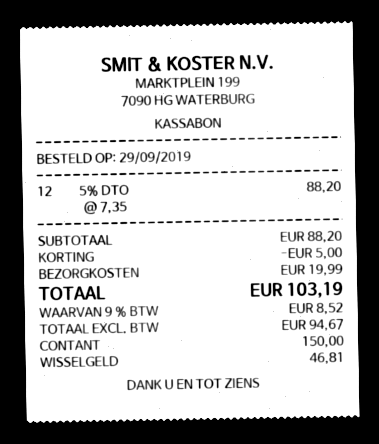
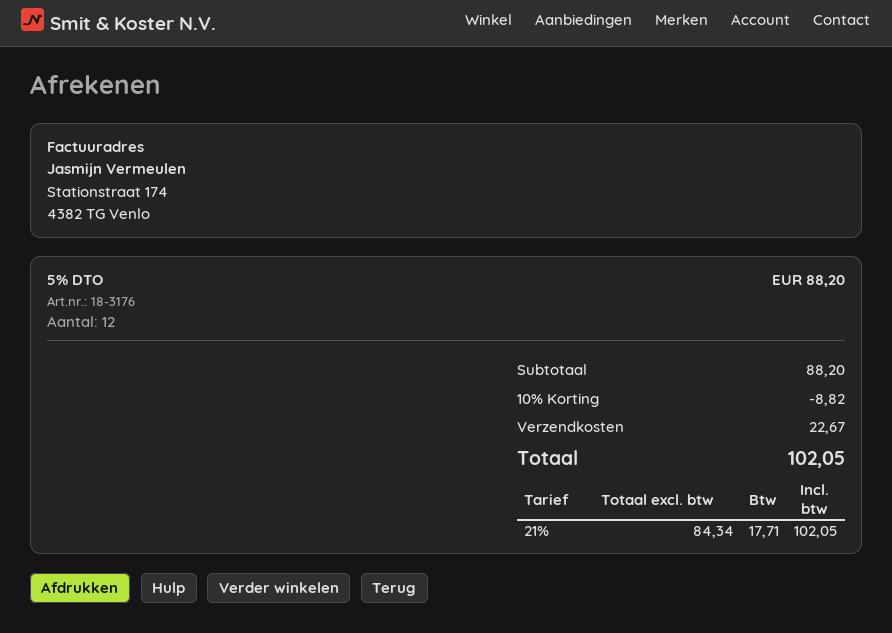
discount: 5.00 -> 8.82
shipping: 19.99 -> 22.67
net: 94.67 -> 84.34
tax: 9% = 8.52 -> 21% = 17.71
total: 103.19 -> 102.05

